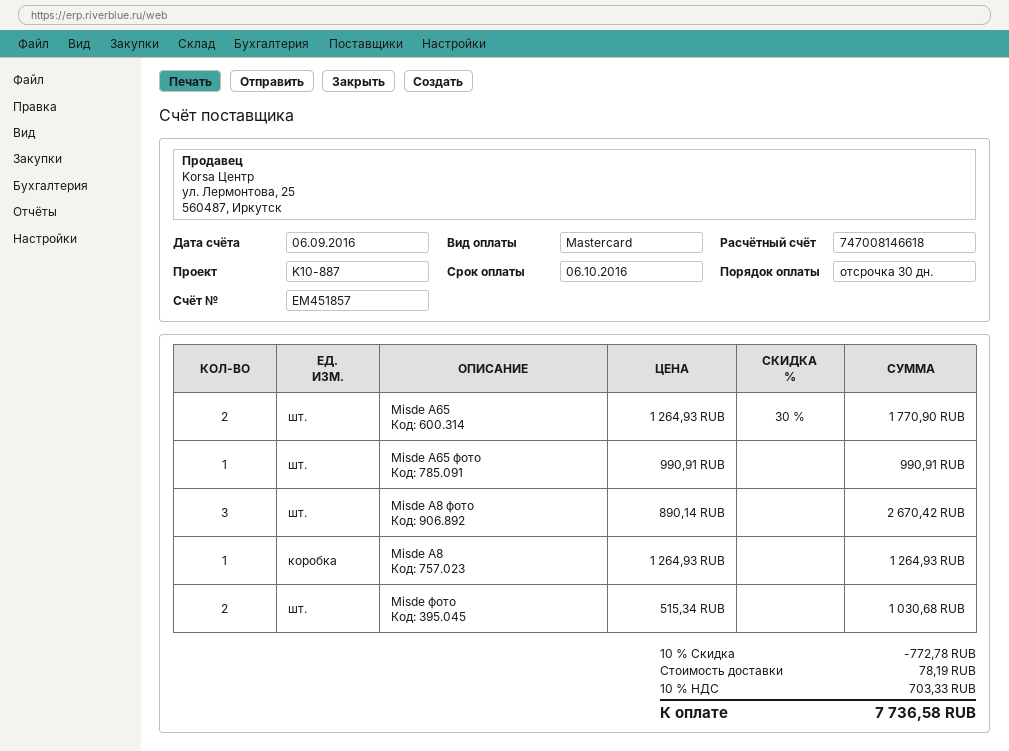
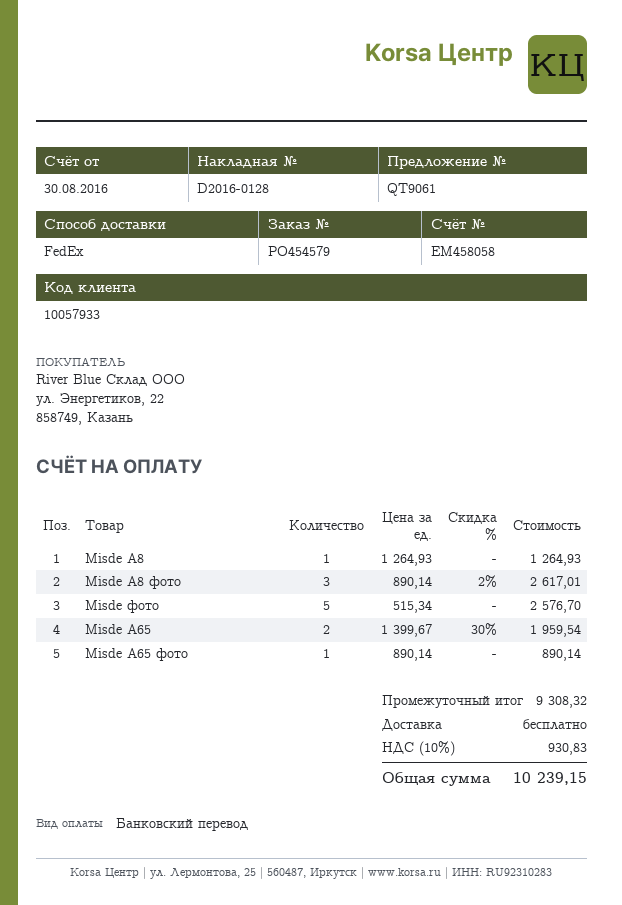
invoice number: EM451857 -> EM458058
invoice date: 2016-09-06 -> 2016-08-30
payment method: Mastercard -> bank transfer
Misde A65: 2 x 1264.93 - 30% = 1770.90 -> 2 x 1399.67 - 30% = 1959.54
Misde A65 фото: 1 x 990.91 = 990.91 -> 1 x 890.14 = 890.14
Misde A8 фото: 3 x 890.14 = 2670.42 -> 3 x 890.14 - 2% = 2617.01
Misde фото: 2 x 515.34 = 1030.68 -> 5 x 515.34 = 2576.70
discount: 10% = 772.78 -> none
shipping: 78.19 -> 0.00
tax: 10% = 703.33 -> 10% = 930.83
total: 7736.58 -> 10239.15

